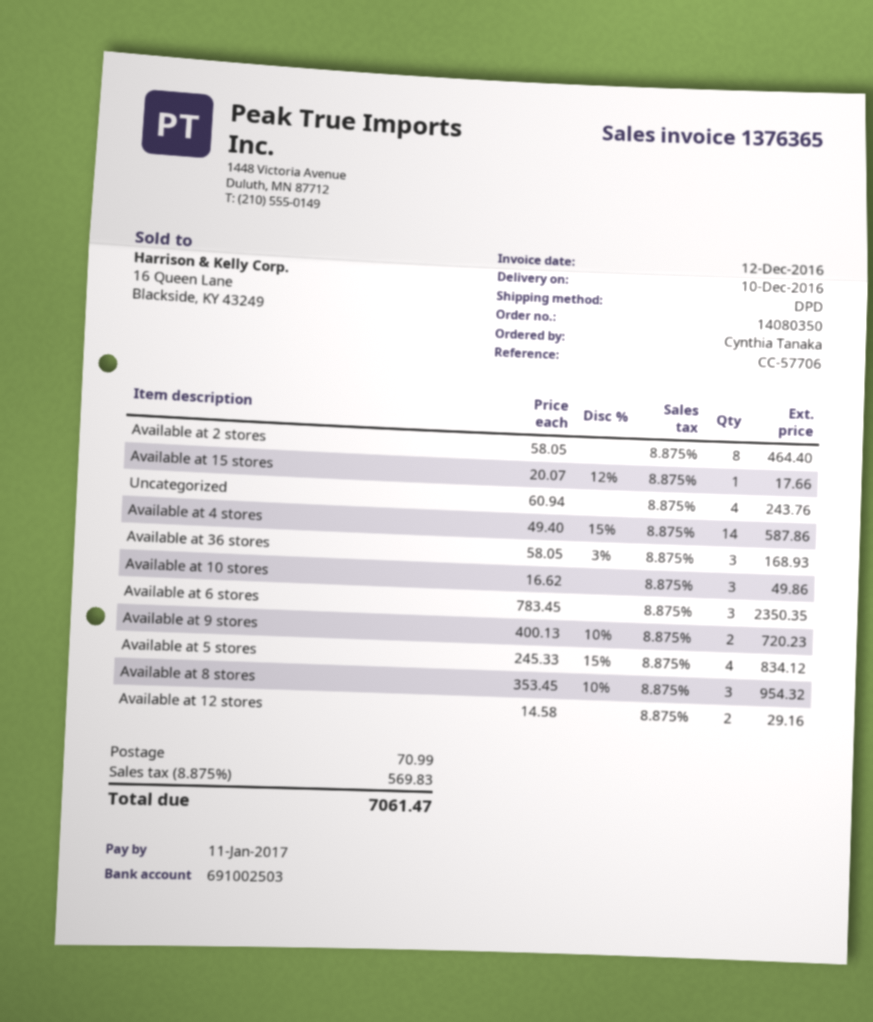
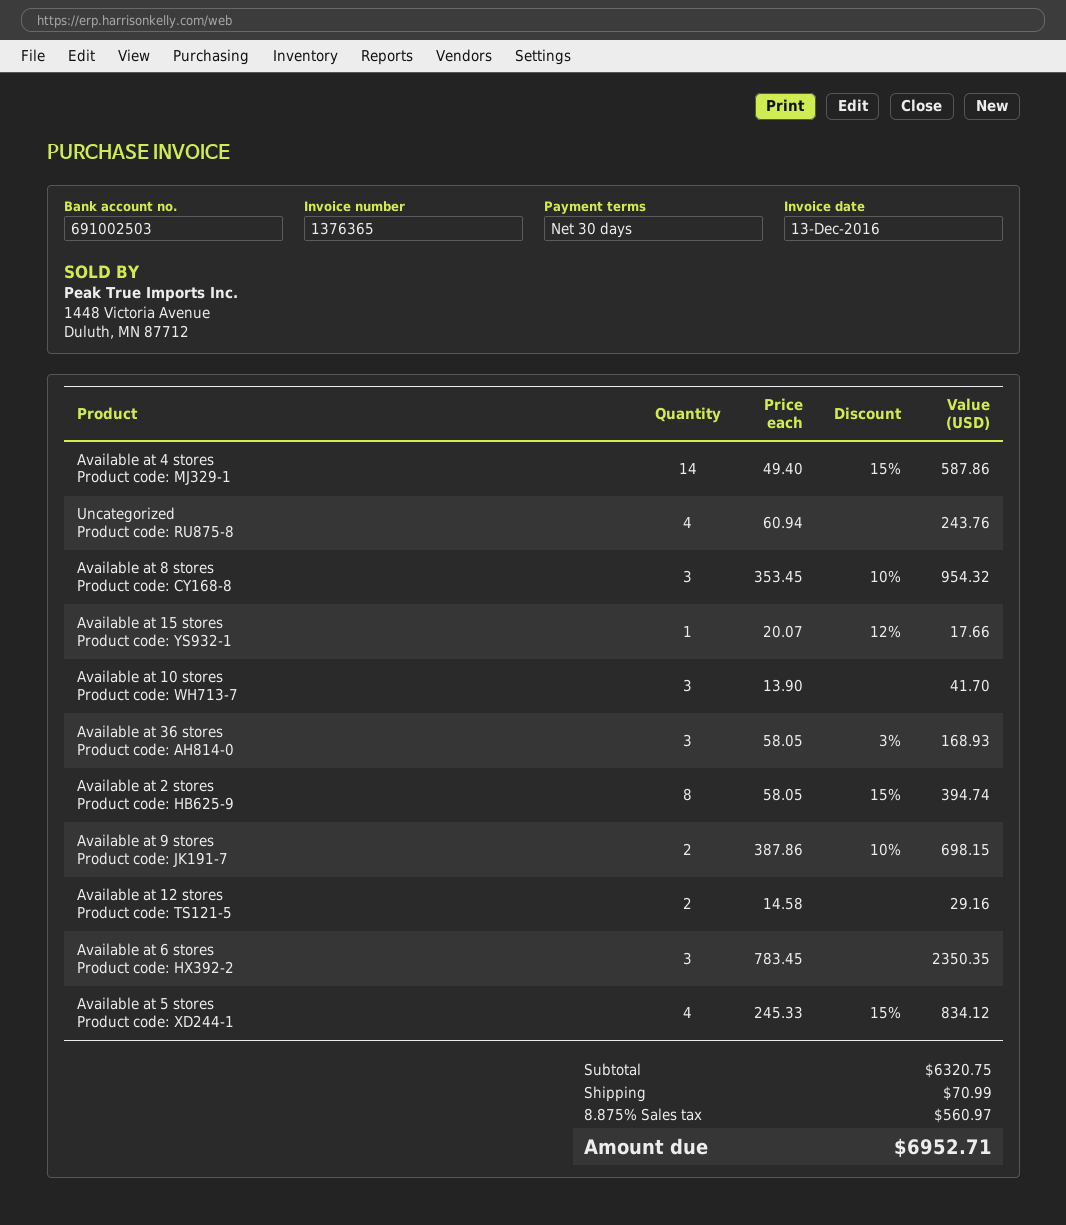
invoice date: 2016-12-12 -> 2016-12-13
Available at 2 stores: 8 x 58.05 = 464.40 -> 8 x 58.05 - 15% = 394.74
Available at 10 stores: 3 x 16.62 = 49.86 -> 3 x 13.90 = 41.70
Available at 9 stores: 2 x 400.13 - 10% = 720.23 -> 2 x 387.86 - 10% = 698.15
tax: 8.875% = 569.83 -> 8.875% = 560.97
total: 7061.47 -> 6952.71

